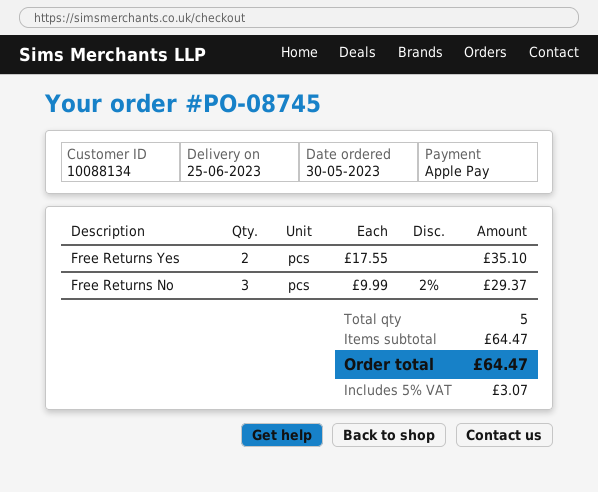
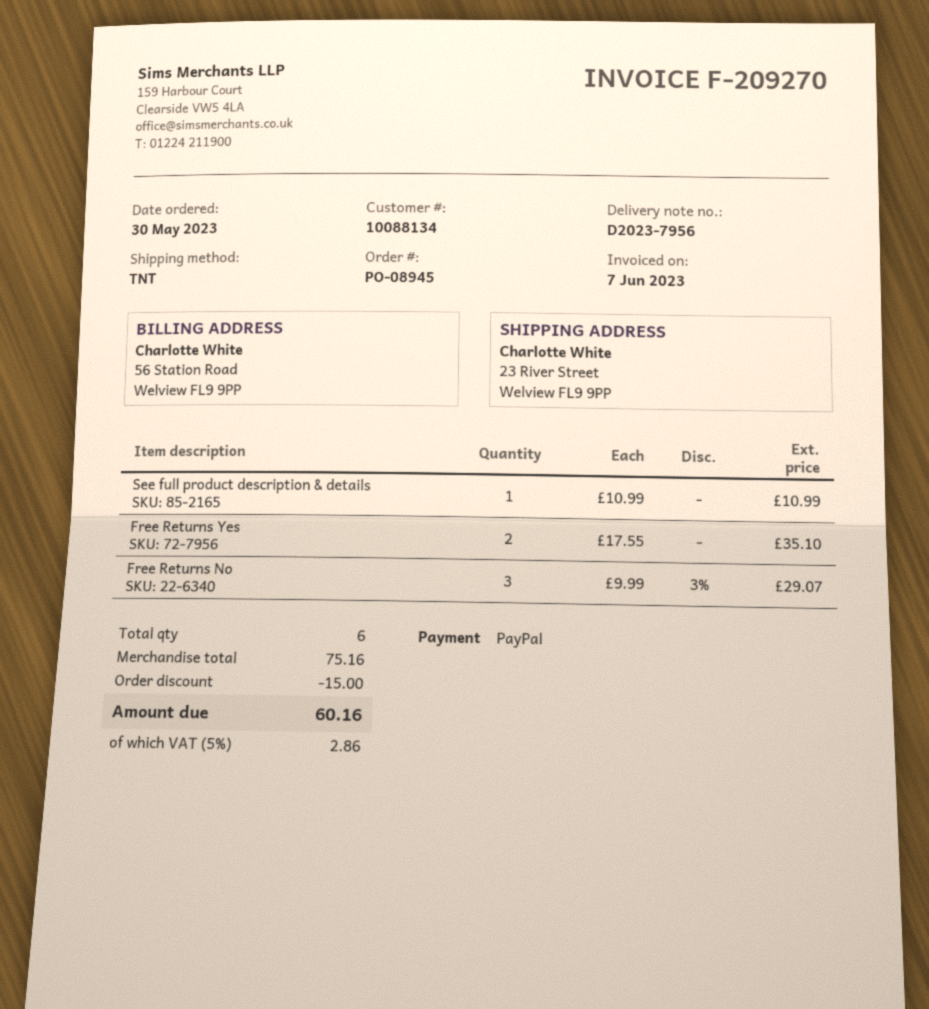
order number: PO-08745 -> PO-08945
payment method: Apple Pay -> PayPal
Free Returns No: 3 x 9.99 - 2% = 29.37 -> 3 x 9.99 - 3% = 29.07
See full product description & details: none -> 1 x 10.99 = 10.99
total quantity: 5 -> 6
subtotal: 64.47 -> 75.16
discount: none -> 15.00
tax: 5% = 3.07 -> 5% = 2.86
total: 64.47 -> 60.16

